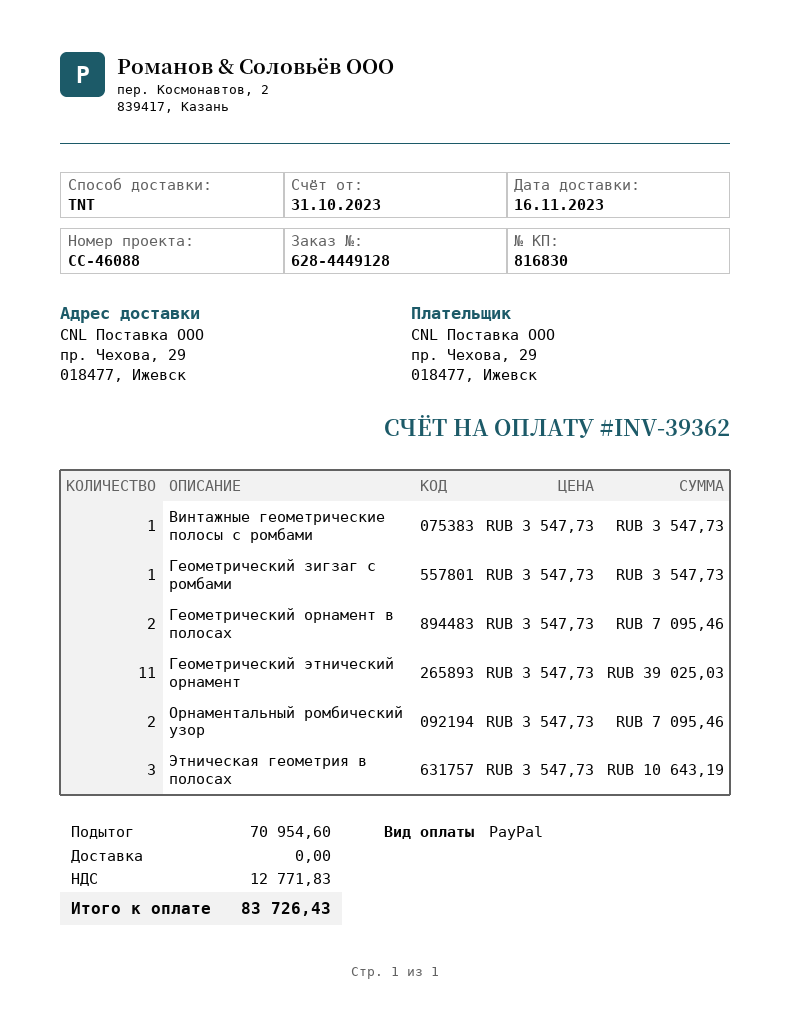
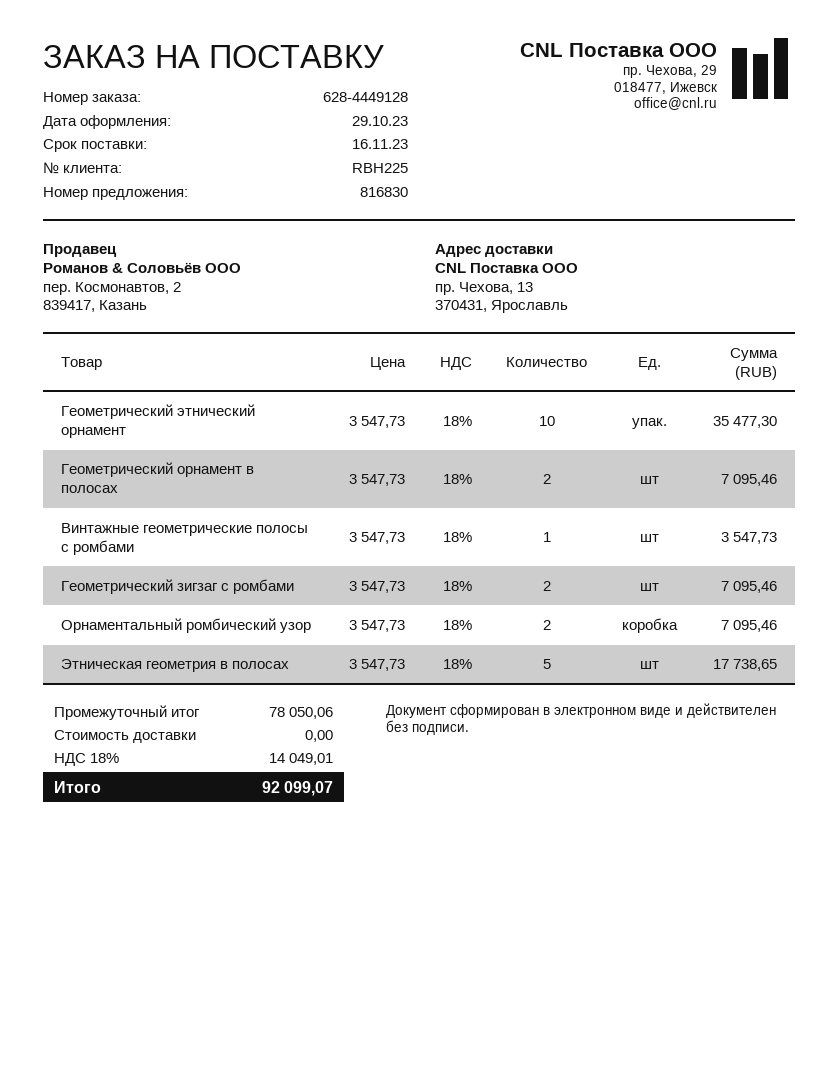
ship to: пр. Чехова, 29, 018477, Ижевск -> пр. Чехова, 13, 370431, Ярославль
Геометрический зигзаг с ромбами: 1 x 3547.73 = 3547.73 -> 2 x 3547.73 = 7095.46
Геометрический этнический орнамент: 11 x 3547.73 = 39025.03 -> 10 x 3547.73 = 35477.30
Этническая геометрия в полосах: 3 x 3547.73 = 10643.19 -> 5 x 3547.73 = 17738.65
subtotal: 70954.60 -> 78050.06
tax: 12771.83 -> 14049.01
total: 83726.43 -> 92099.07

